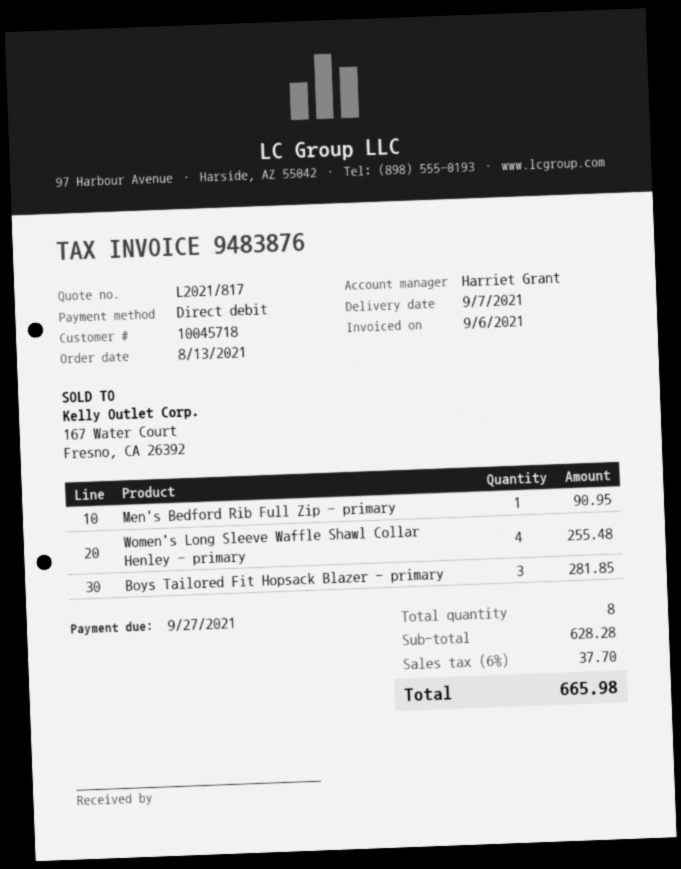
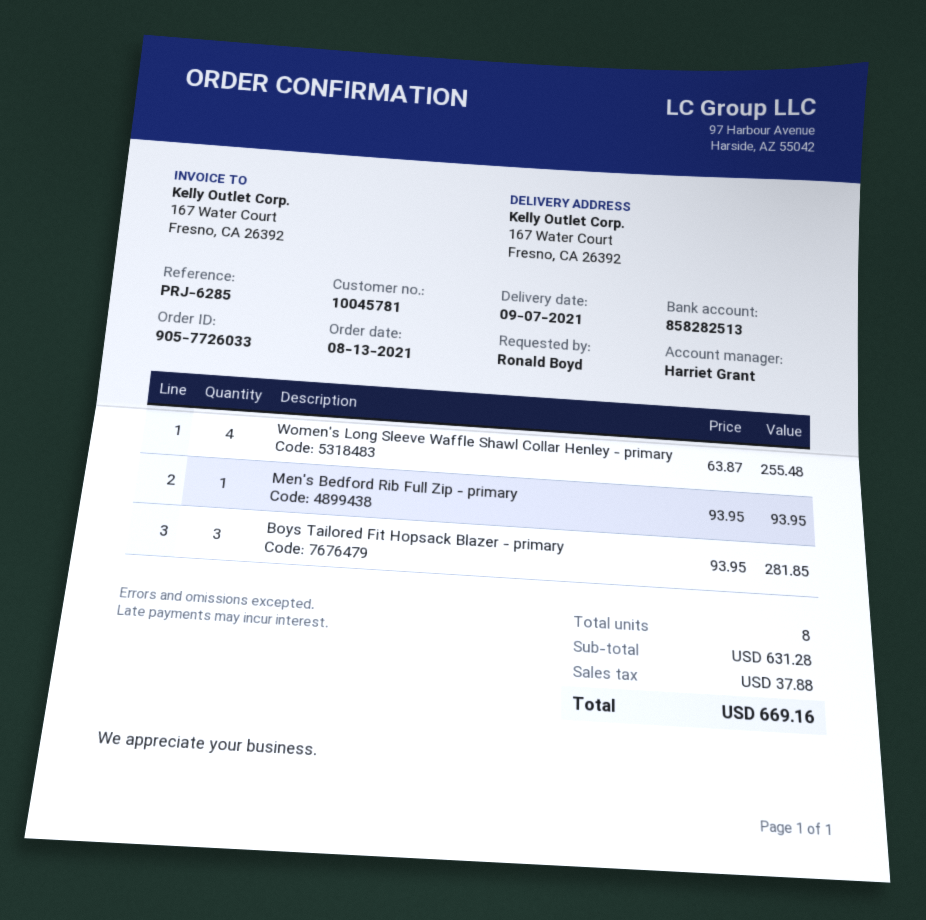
customer number: 10045718 -> 10045781
Men's Bedford Rib Full Zip - primary: 1 for 90.95 -> 1 for 93.95
subtotal: 628.28 -> 631.28
tax: 37.70 -> 37.88
total: 665.98 -> 669.16

